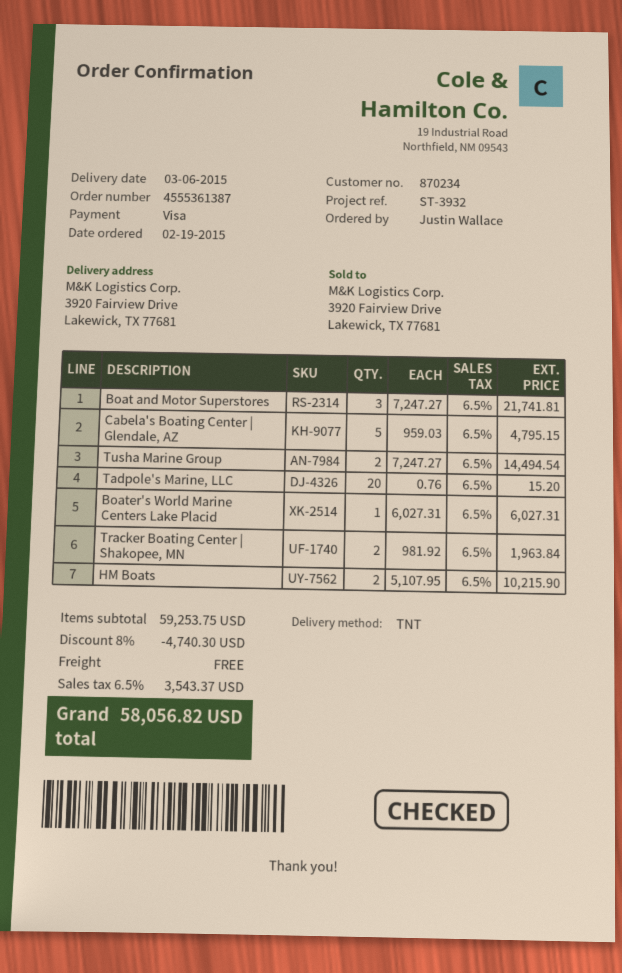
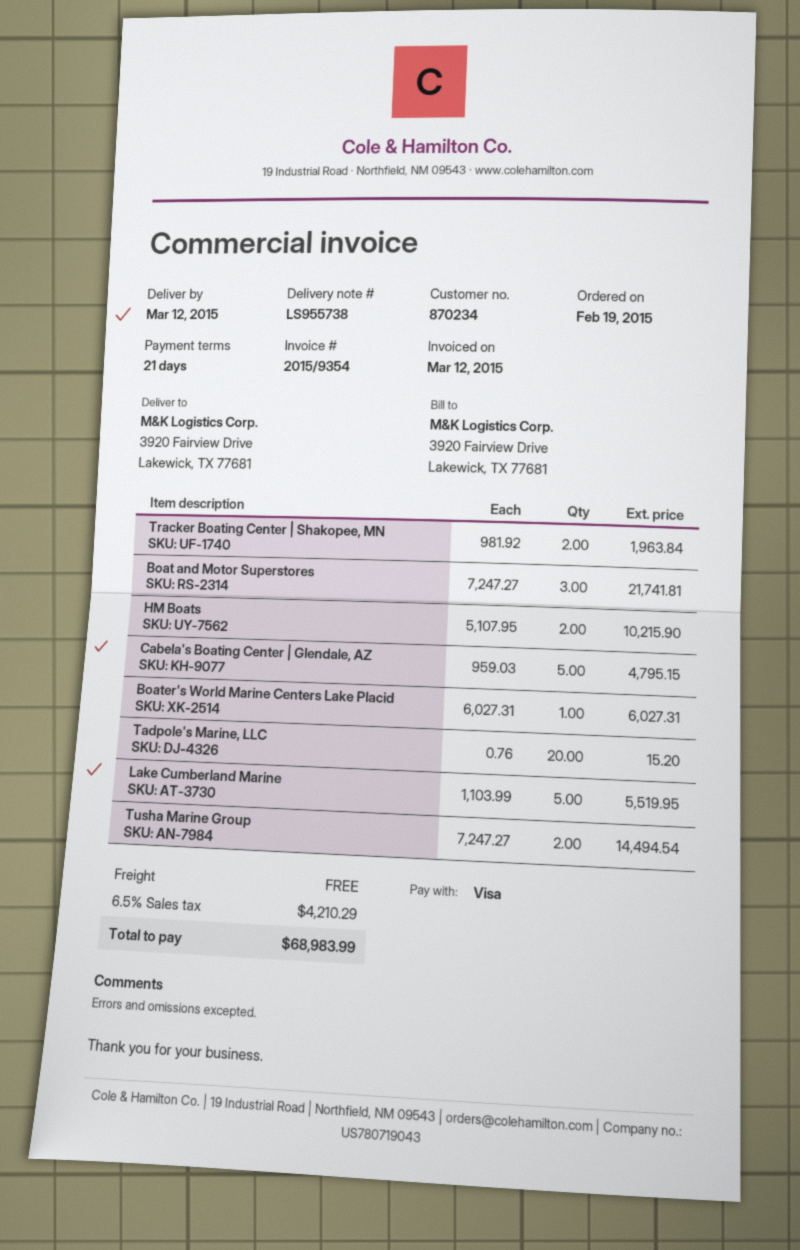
delivery date: 2015-03-06 -> 2015-03-12
Lake Cumberland Marine: none -> 5 x 1103.99 = 5519.95
discount: 8% = 4740.30 -> none
tax: 6.5% = 3543.37 -> 6.5% = 4210.29
total: 58056.82 -> 68983.99

